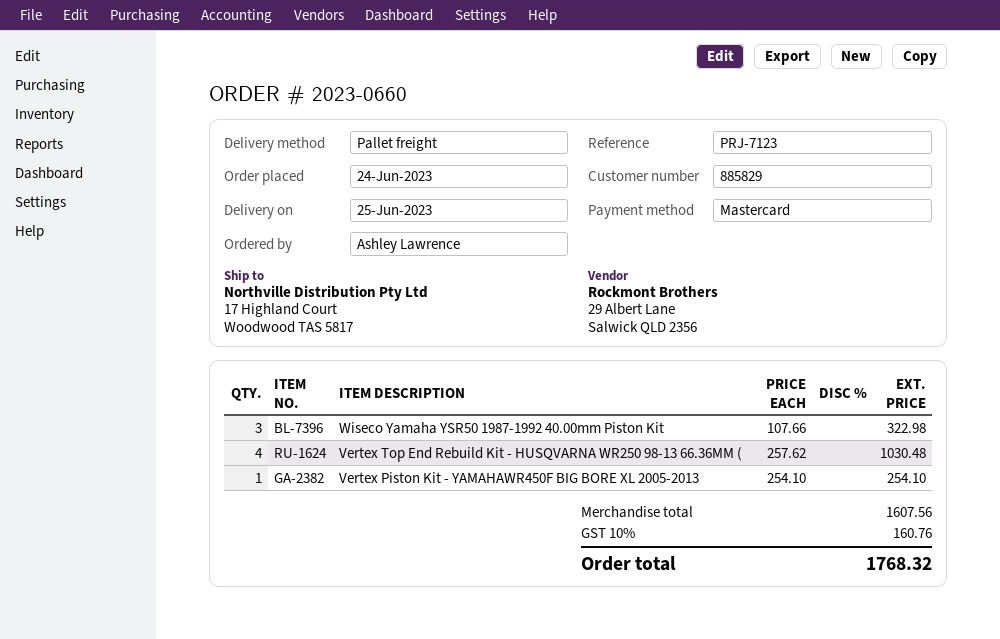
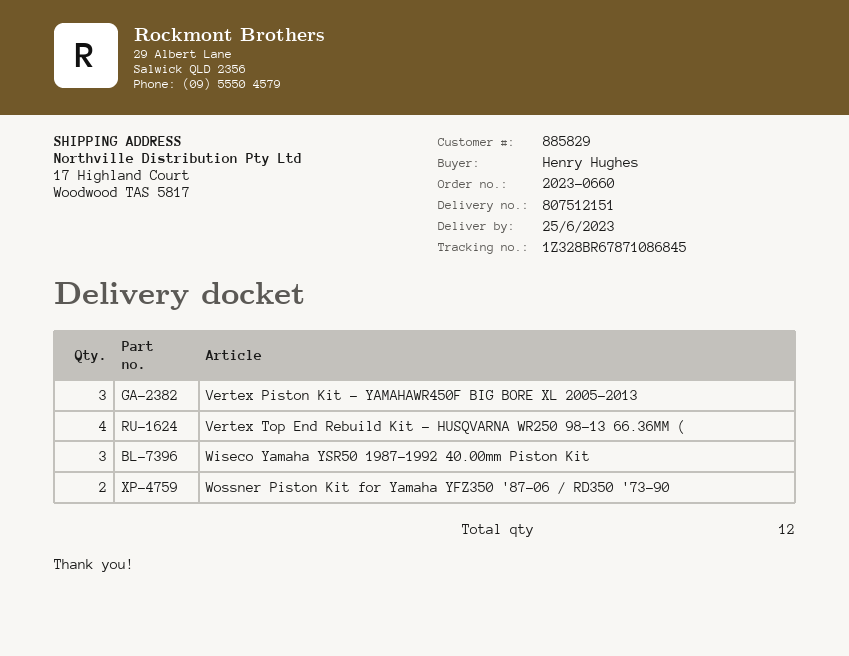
ordered by: Ashley Lawrence -> Henry Hughes
Vertex Piston Kit - YAMAHAWR450F BIG BORE XL 2005-2013: 1 -> 3
Wossner Piston Kit for Yamaha YFZ350 '87-06 / RD350 '73-90: none -> 2

